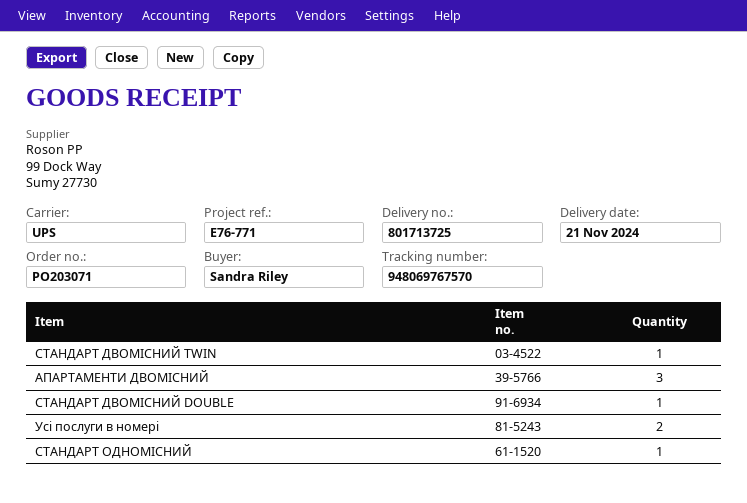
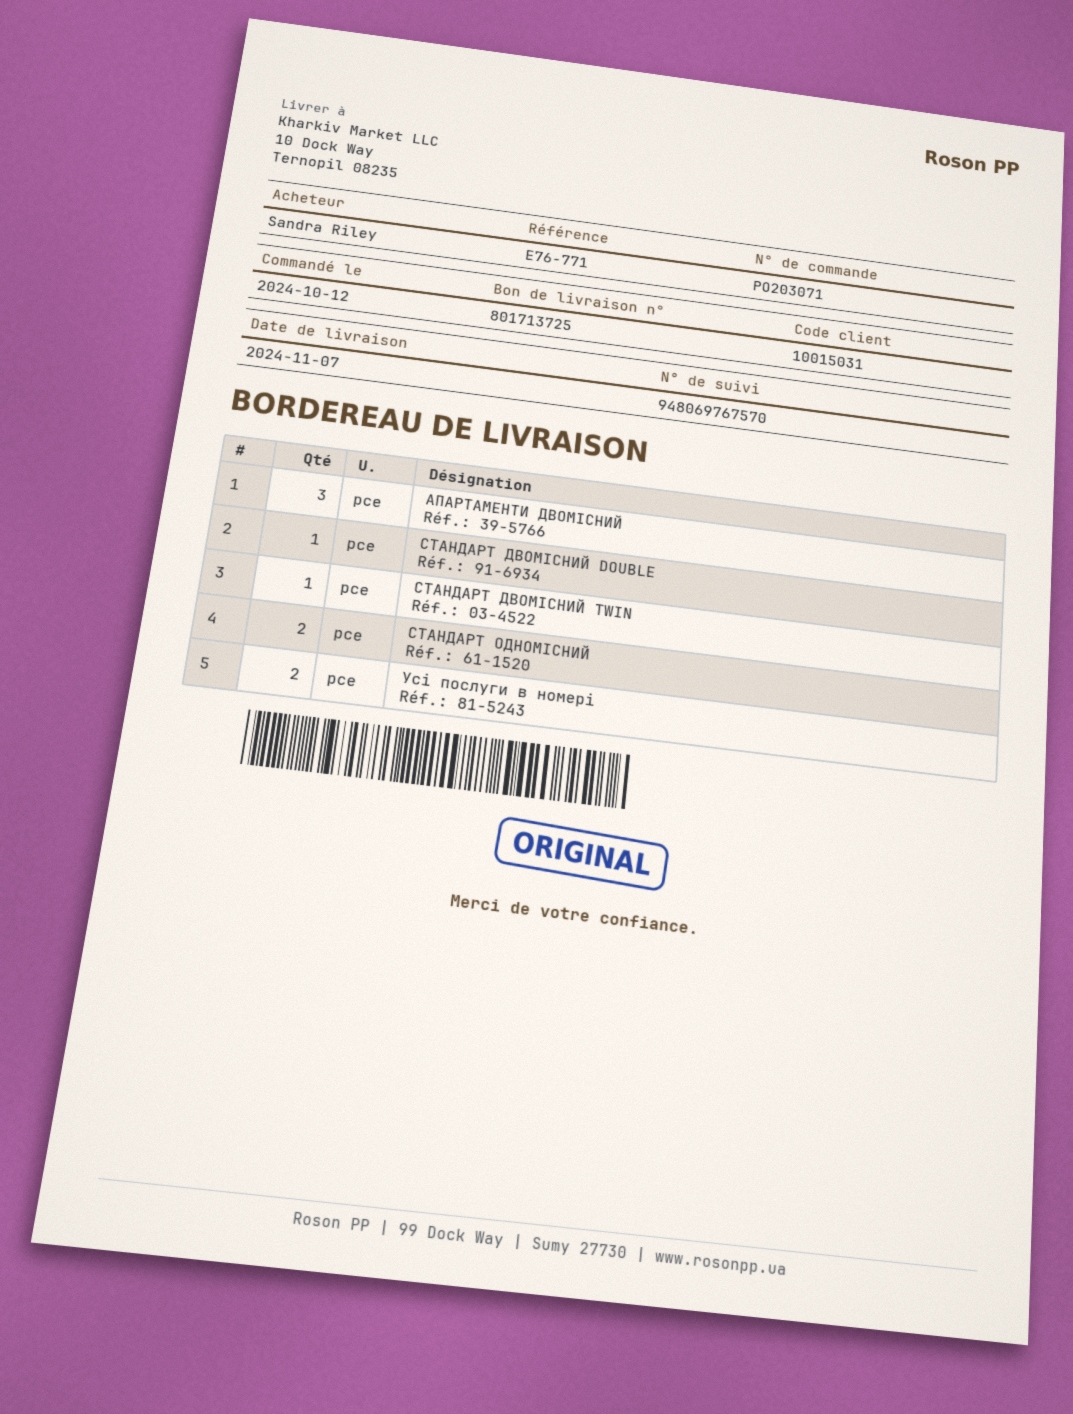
delivery date: 2024-11-21 -> 2024-11-07
СТАНДАРТ ОДНОМІСНИЙ: 1 -> 2

